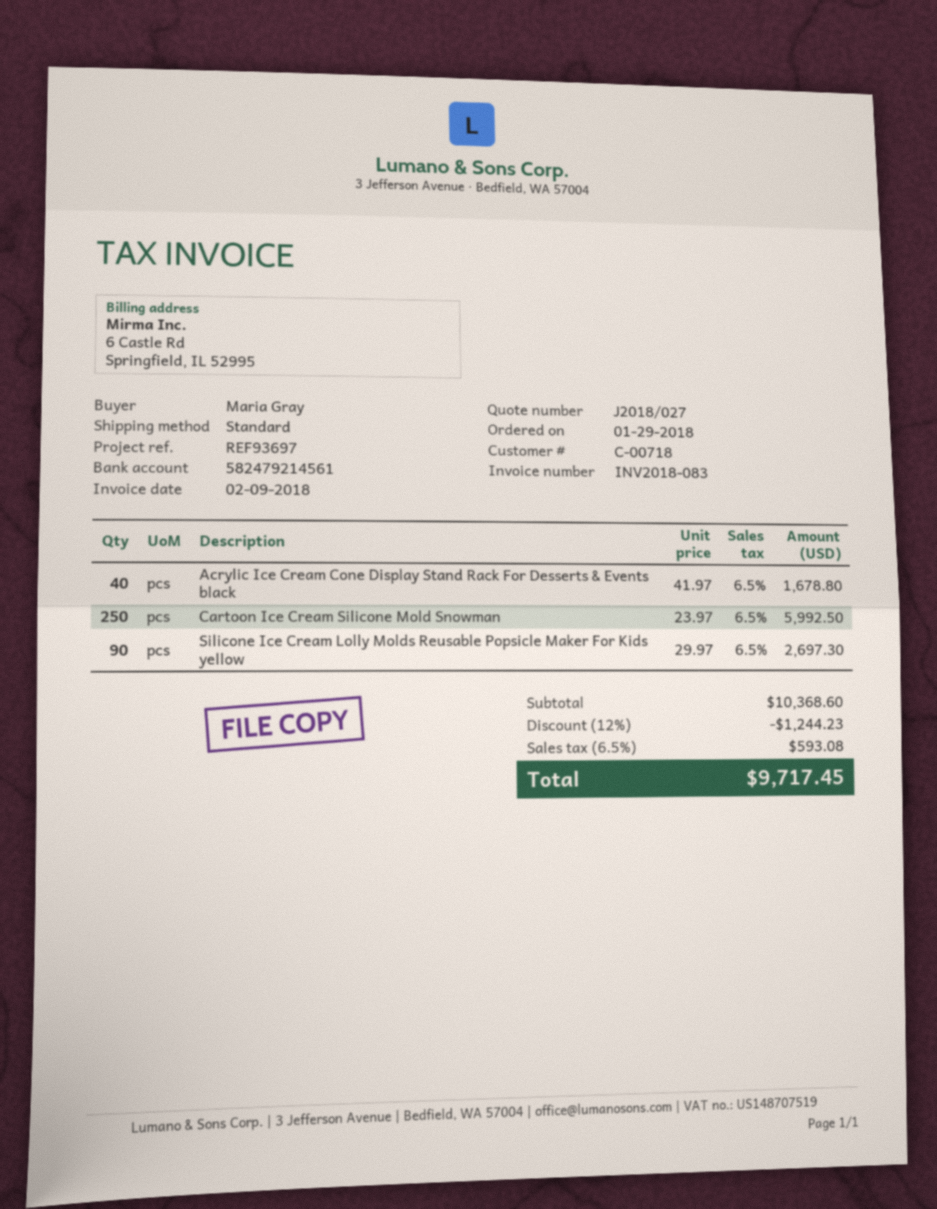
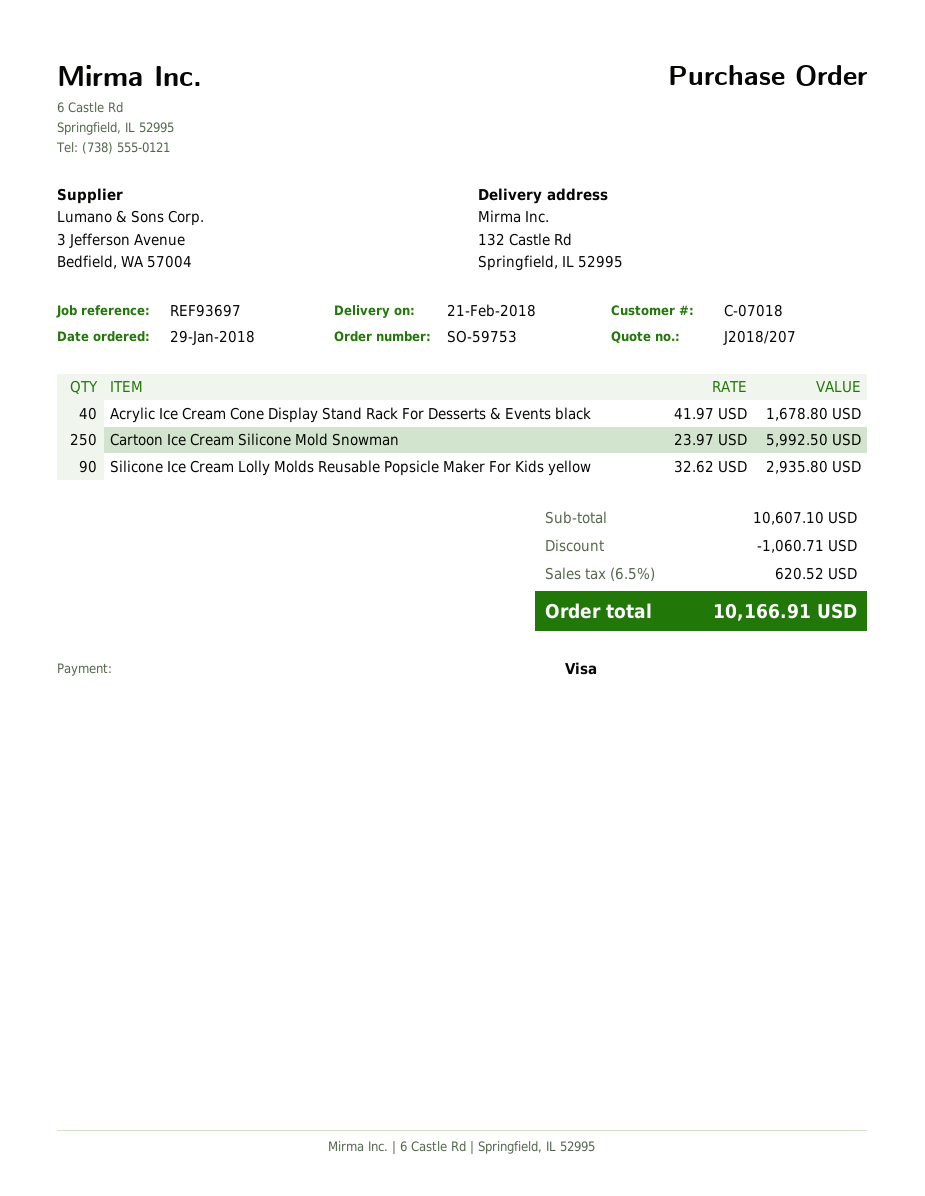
quote number: J2018/027 -> J2018/207
customer number: C-00718 -> C-07018
Silicone Ice Cream Lolly Molds Reusable Popsicle Maker For Kids yellow: 90 x 29.97 = 2697.30 -> 90 x 32.62 = 2935.80
subtotal: 10368.60 -> 10607.10
discount: 1244.23 -> 1060.71
tax: 6.5% = 593.08 -> 6.5% = 620.52
total: 9717.45 -> 10166.91

